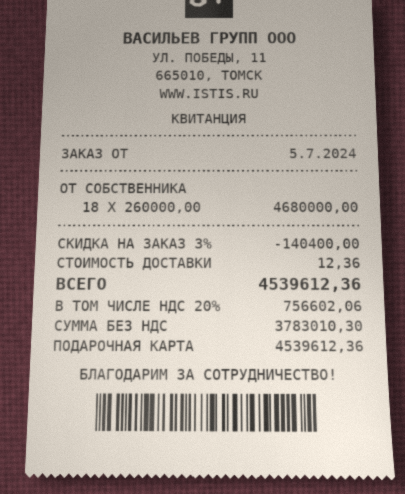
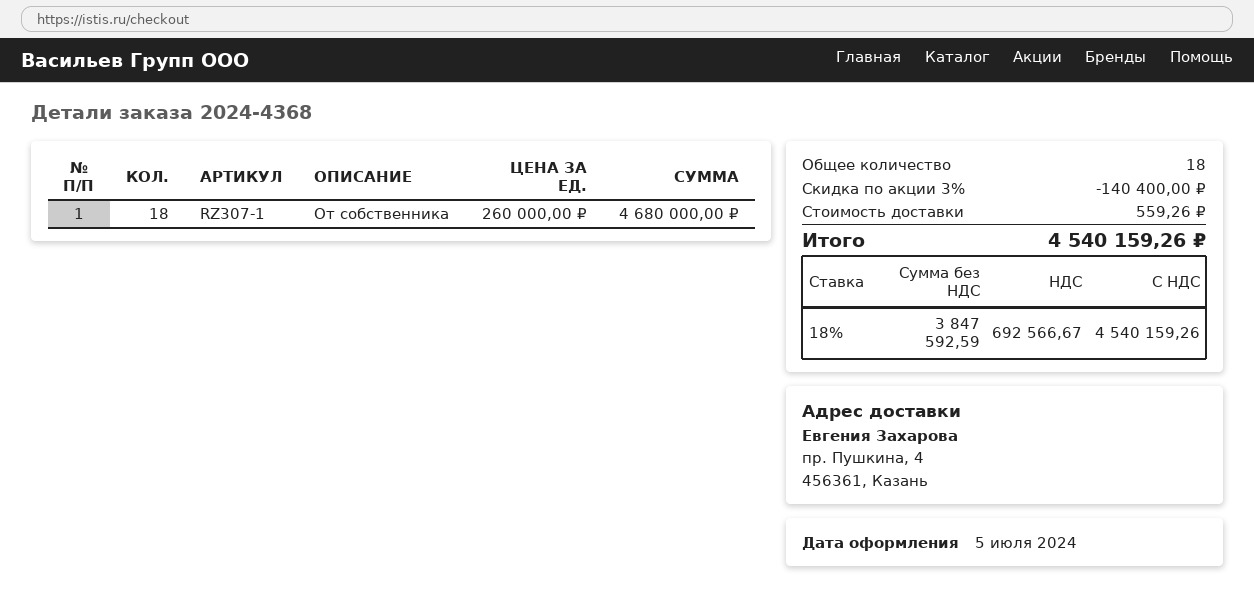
shipping: 12.36 -> 559.26
net: 3783010.30 -> 3847592.59
tax: 20% = 756602.06 -> 18% = 692566.67
total: 4539612.36 -> 4540159.26

